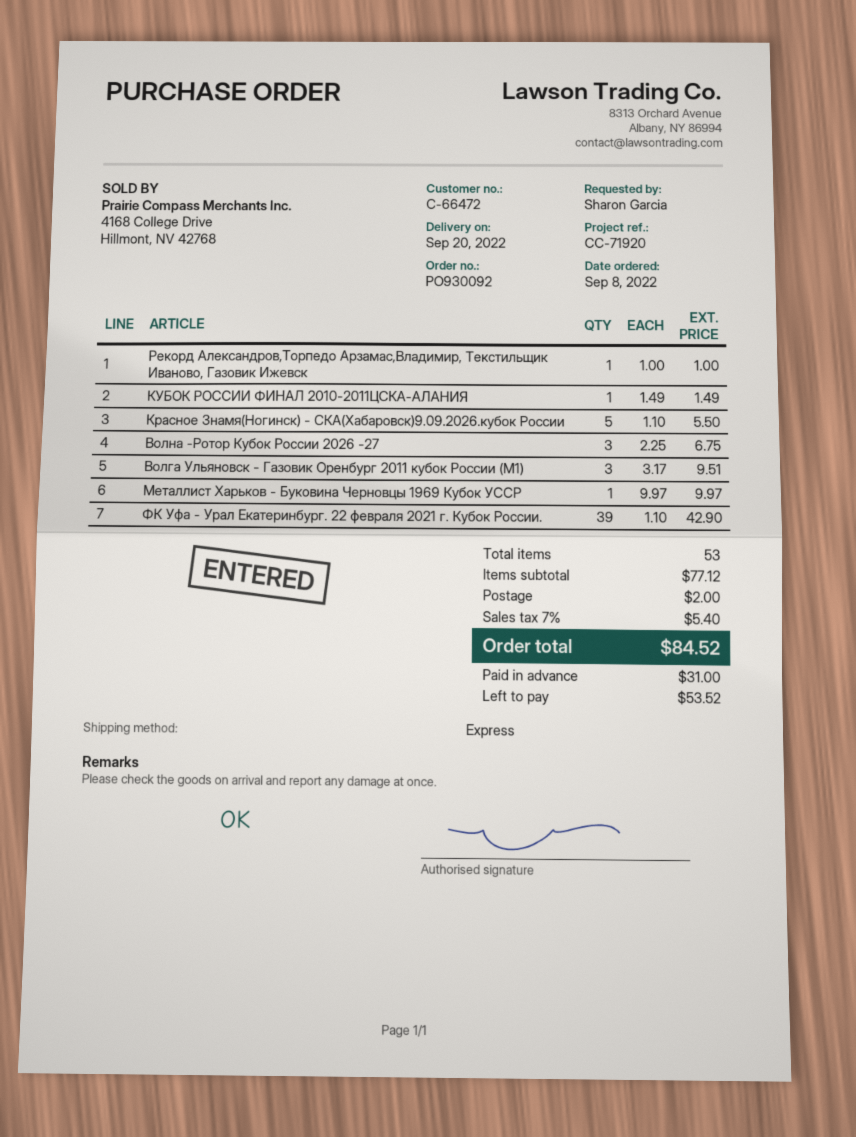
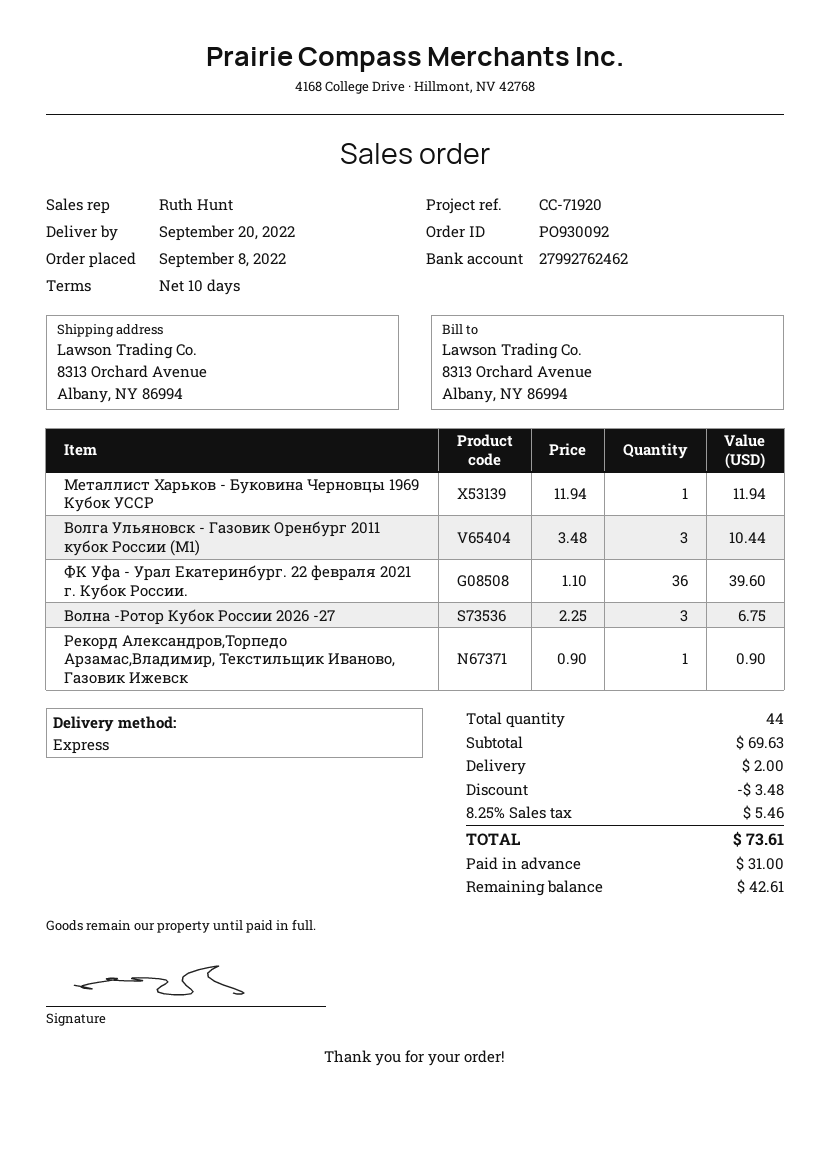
Рекорд Александров,Торпедо Арзамас,Владимир, Текстильщик Иваново, Газовик Ижевск: 1 x 1.00 = 1.00 -> 1 x 0.90 = 0.90
КУБОК РОССИИ ФИНАЛ 2010-2011ЦСКА-АЛАНИЯ: 1 x 1.49 = 1.49 -> none
Красное Знамя(Ногинск) - СКА(Хабаровск)9.09.2026.кубок России: 5 x 1.10 = 5.50 -> none
Волга Ульяновск - Газовик Оренбург 2011 кубок России (М1): 3 x 3.17 = 9.51 -> 3 x 3.48 = 10.44
Металлист Харьков - Буковина Черновцы 1969 Кубок УССР: 1 x 9.97 = 9.97 -> 1 x 11.94 = 11.94
ФК Уфа - Урал Екатеринбург. 22 февраля 2021 г. Кубок России.: 39 x 1.10 = 42.90 -> 36 x 1.10 = 39.60
total quantity: 53 -> 44
subtotal: 77.12 -> 69.63
discount: none -> 3.48
tax: 7% = 5.40 -> 8.25% = 5.46
total: 84.52 -> 73.61
balance: 53.52 -> 42.61

